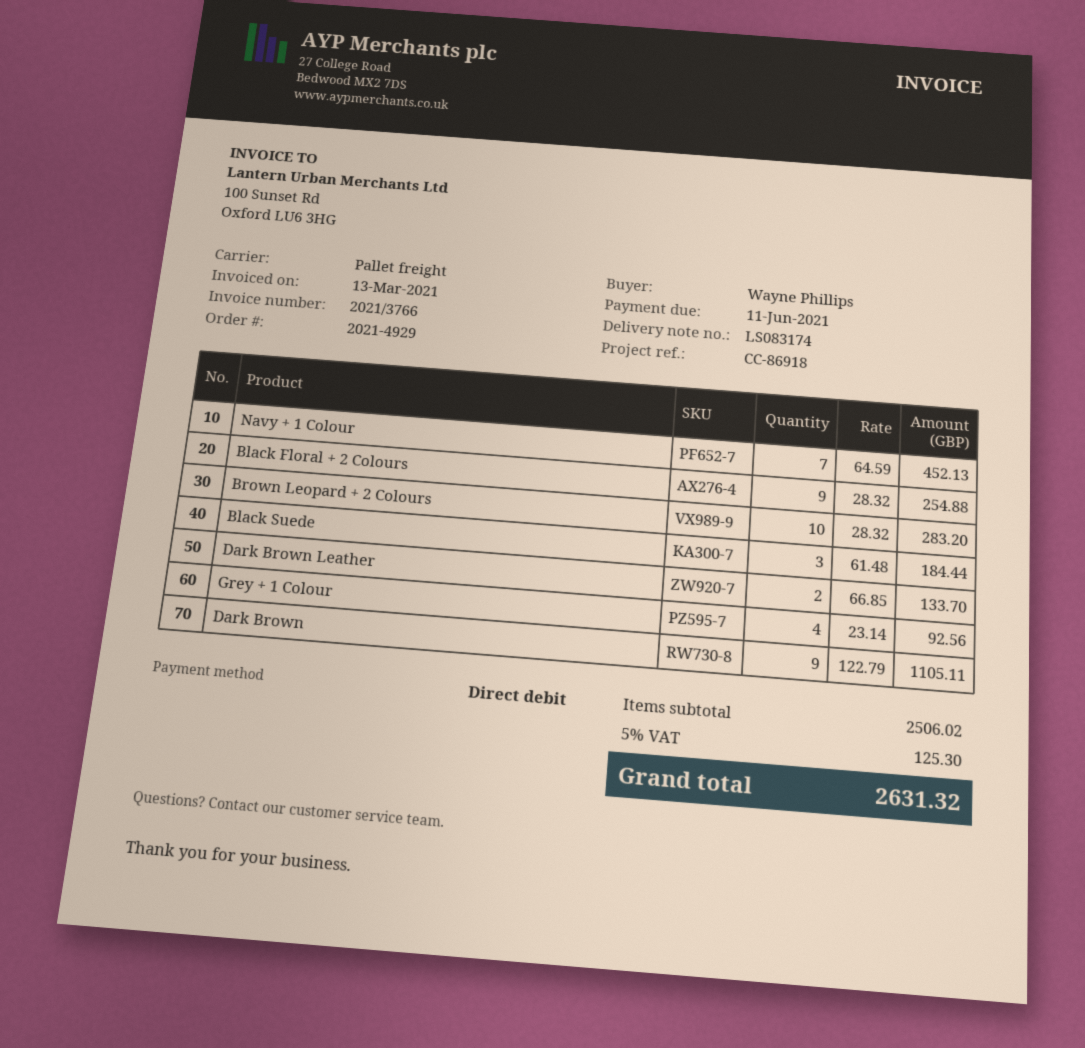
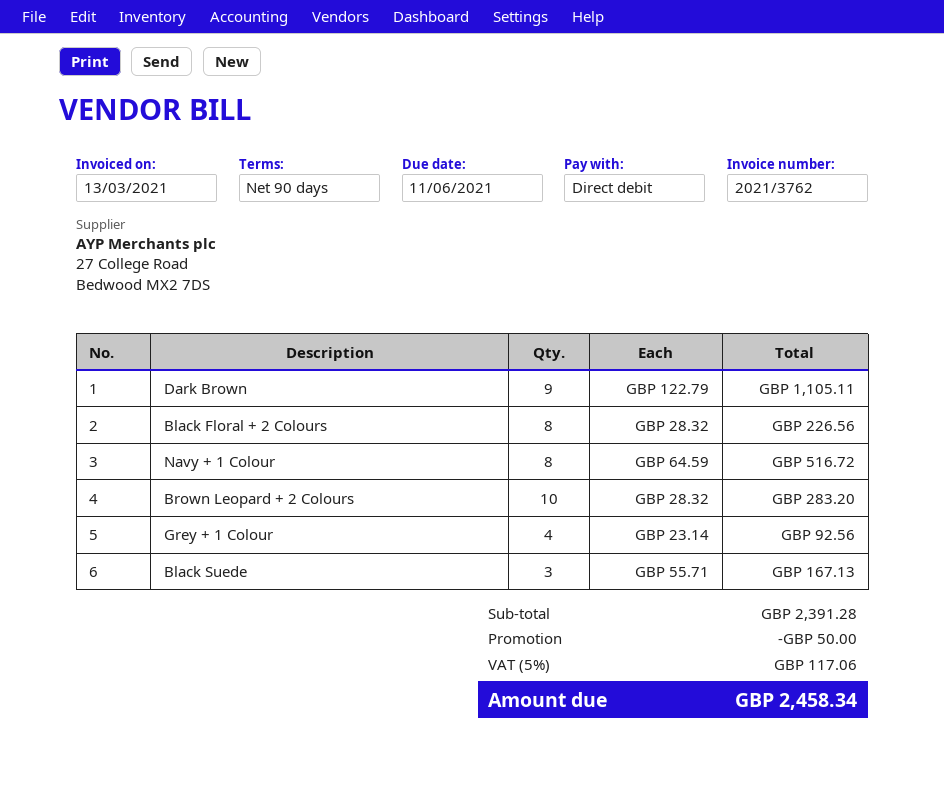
invoice number: 2021/3766 -> 2021/3762
Navy + 1 Colour: 7 x 64.59 = 452.13 -> 8 x 64.59 = 516.72
Black Floral + 2 Colours: 9 x 28.32 = 254.88 -> 8 x 28.32 = 226.56
Black Suede: 3 x 61.48 = 184.44 -> 3 x 55.71 = 167.13
Dark Brown Leather: 2 x 66.85 = 133.70 -> none
subtotal: 2506.02 -> 2391.28
discount: none -> 50.00
tax: 5% = 125.30 -> 5% = 117.06
total: 2631.32 -> 2458.34

